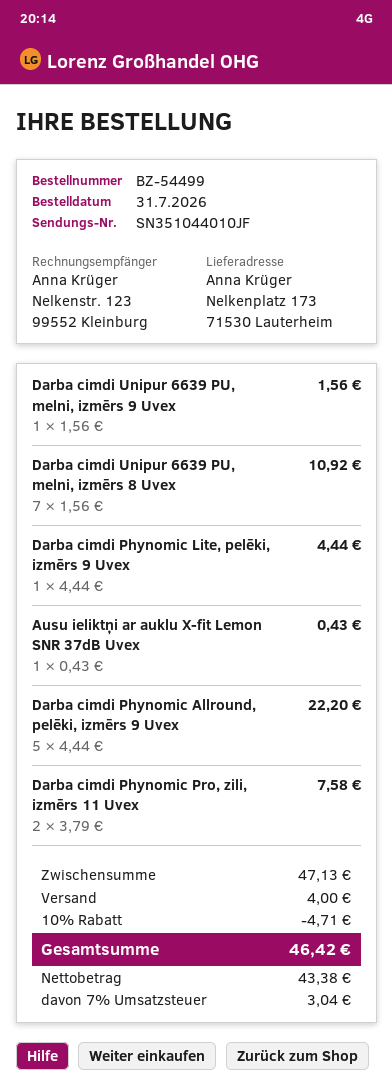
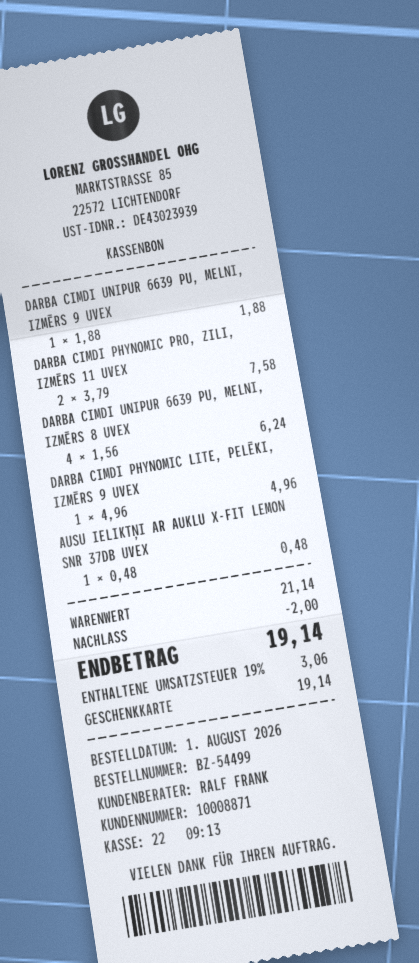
order date: 2026-07-31 -> 2026-08-01
Darba cimdi Unipur 6639 PU, melni, izmērs 9 Uvex: 1 x 1.56 = 1.56 -> 1 x 1.88 = 1.88
Darba cimdi Unipur 6639 PU, melni, izmērs 8 Uvex: 7 x 1.56 = 10.92 -> 4 x 1.56 = 6.24
Darba cimdi Phynomic Lite, pelēki, izmērs 9 Uvex: 1 x 4.44 = 4.44 -> 1 x 4.96 = 4.96
Ausu ieliktņi ar auklu X-fit Lemon SNR 37dB Uvex: 1 x 0.43 = 0.43 -> 1 x 0.48 = 0.48
Darba cimdi Phynomic Allround, pelēki, izmērs 9 Uvex: 5 x 4.44 = 22.20 -> none
subtotal: 47.13 -> 21.14
discount: 4.71 -> 2.00
shipping: 4.00 -> none
tax: 7% = 3.04 -> 19% = 3.06
total: 46.42 -> 19.14

